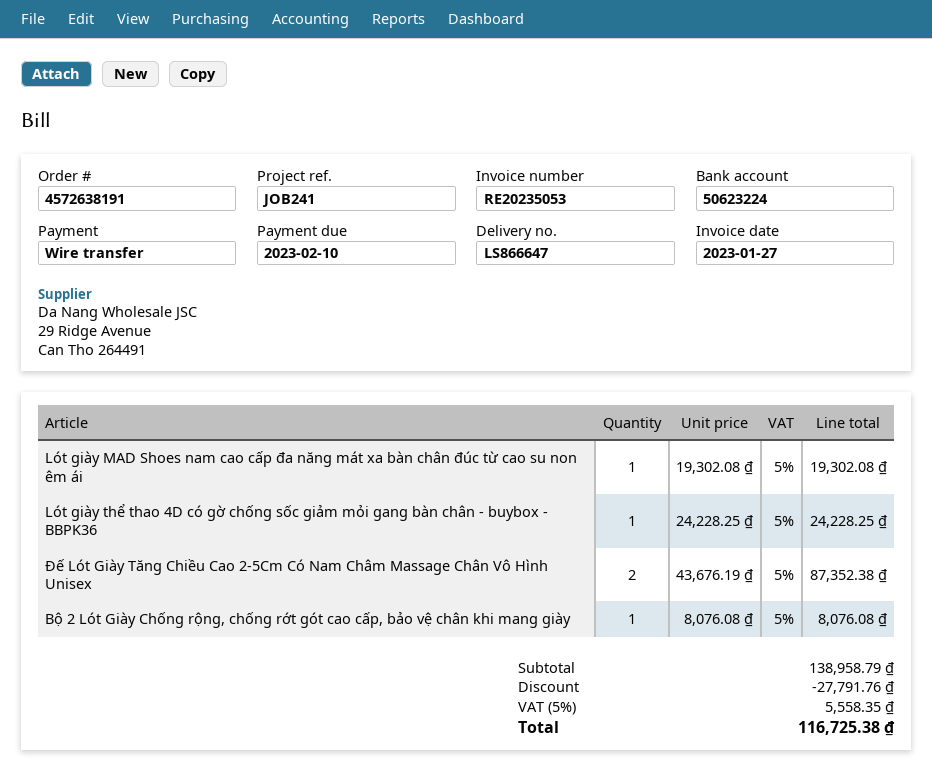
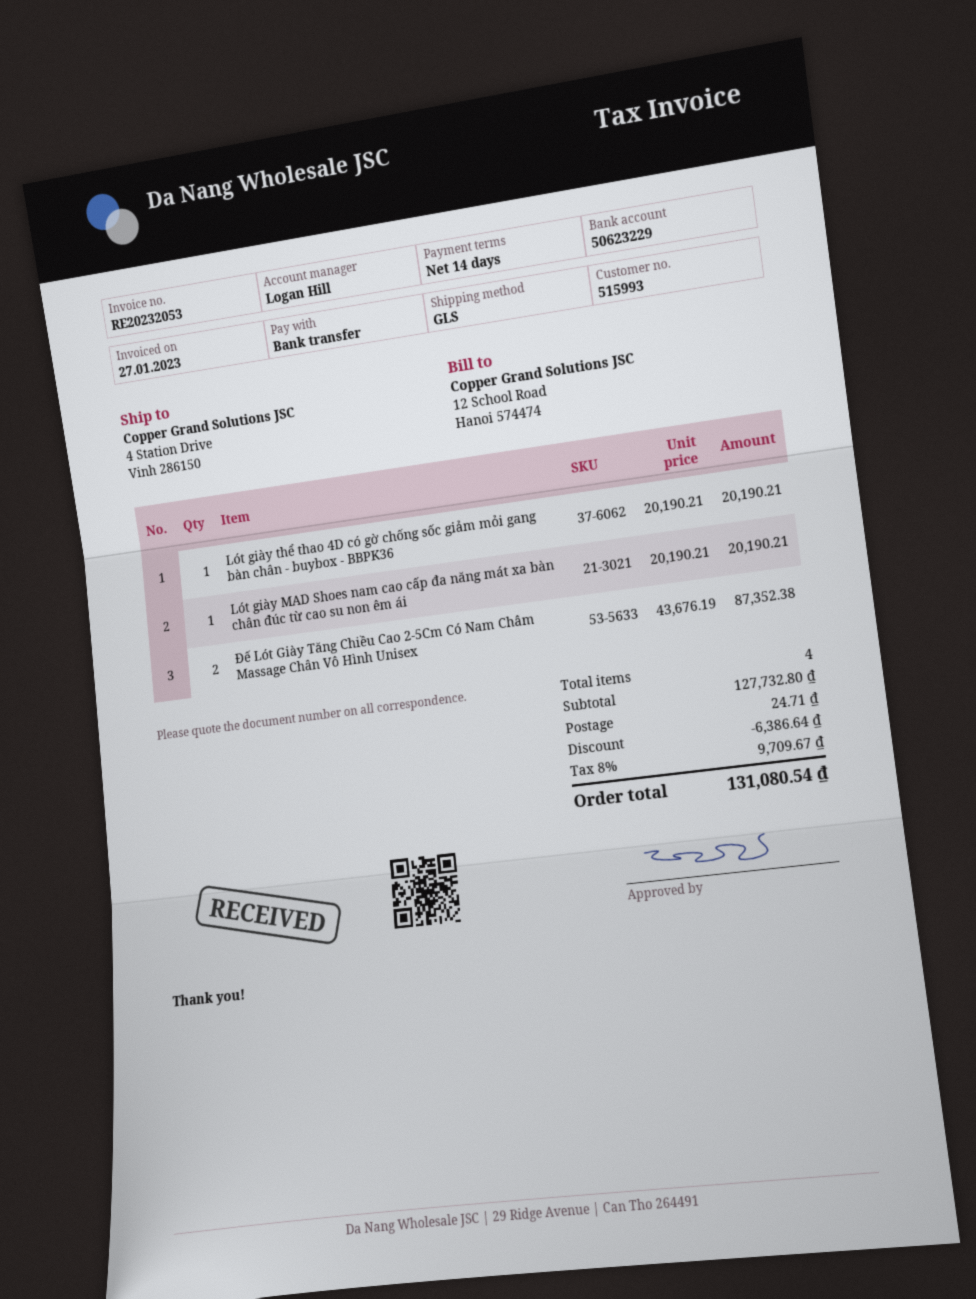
invoice number: RE20235053 -> RE20232053
bank account: 50623224 -> 50623229
Lót giày MAD Shoes nam cao cấp đa năng mát xa bàn chân đúc từ cao su non êm ái: 1 x 19302.08 = 19302.08 -> 1 x 20190.21 = 20190.21
Lót giày thể thao 4D có gờ chống sốc giảm mỏi gang bàn chân - buybox - BBPK36: 1 x 24228.25 = 24228.25 -> 1 x 20190.21 = 20190.21
Bộ 2 Lót Giày Chống rộng, chống rớt gót cao cấp, bảo vệ chân khi mang giày: 1 x 8076.08 = 8076.08 -> none
subtotal: 138958.79 -> 127732.80
discount: 27791.76 -> 6386.64
shipping: none -> 24.71
tax: 5% = 5558.35 -> 8% = 9709.67
total: 116725.38 -> 131080.54

